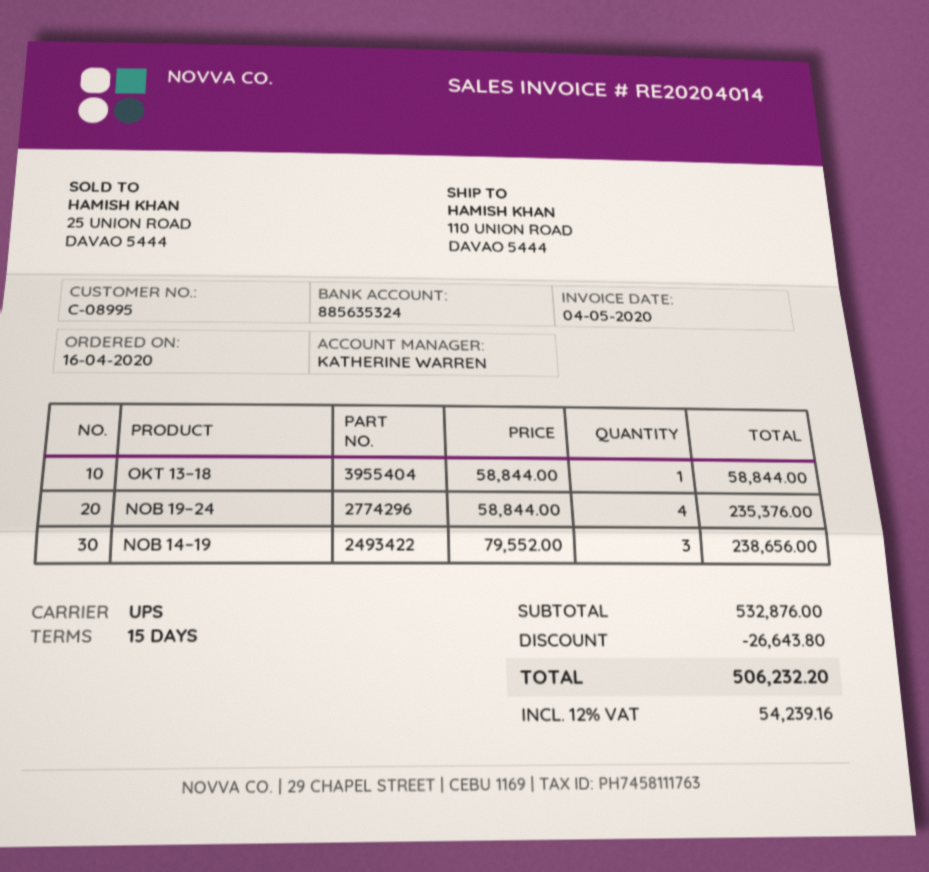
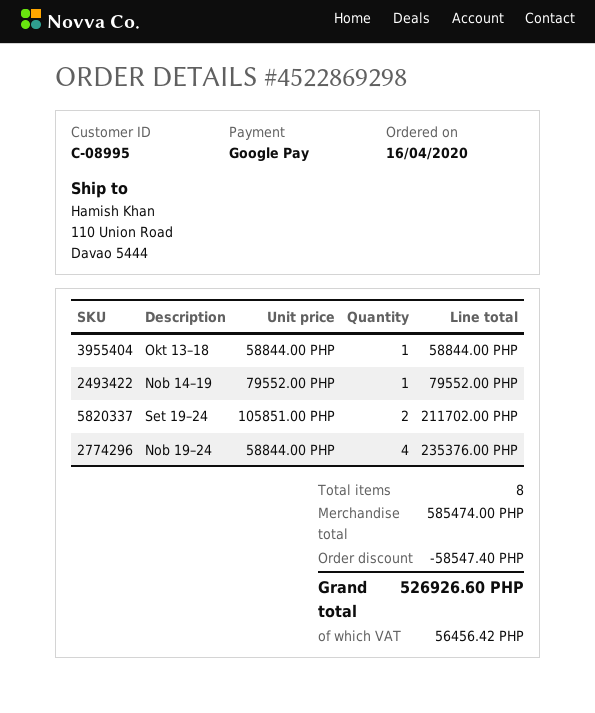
NOB 14–19: 3 x 79552.00 = 238656.00 -> 1 x 79552.00 = 79552.00
Set 19–24: none -> 2 x 105851.00 = 211702.00
subtotal: 532876.00 -> 585474.00
discount: 26643.80 -> 58547.40
tax: 54239.16 -> 56456.42
total: 506232.20 -> 526926.60

